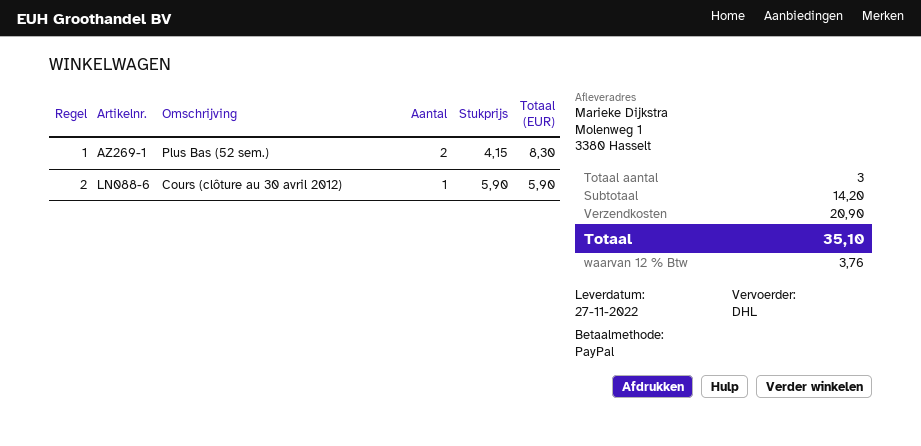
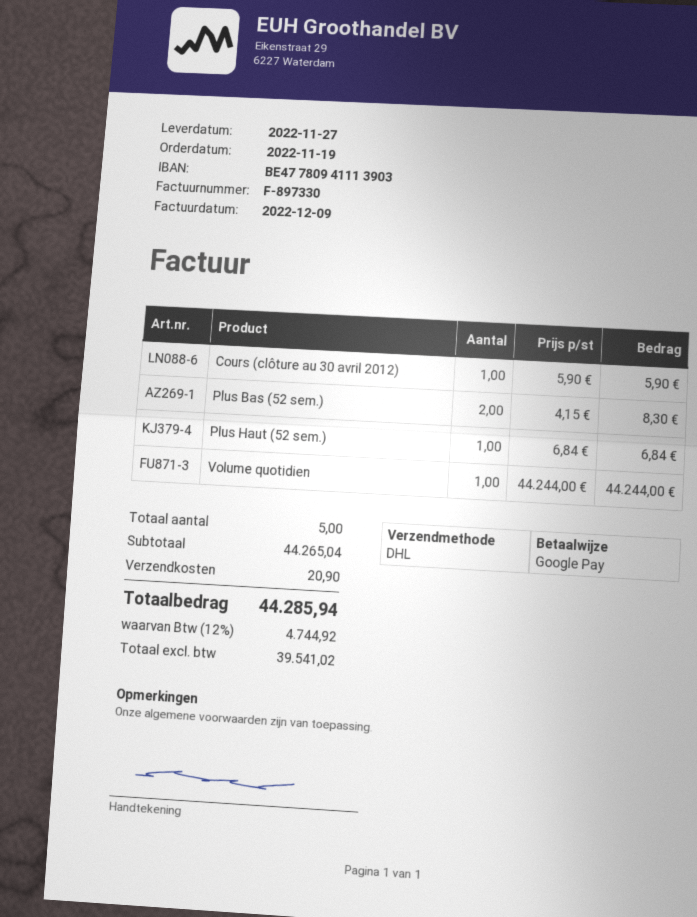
payment method: PayPal -> Google Pay
Plus Haut (52 sem.): none -> 1 x 6.84 = 6.84
Volume quotidien: none -> 1 x 44244.00 = 44244.00
total quantity: 3 -> 5
subtotal: 14.20 -> 44265.04
tax: 12% = 3.76 -> 12% = 4744.92
total: 35.10 -> 44285.94

